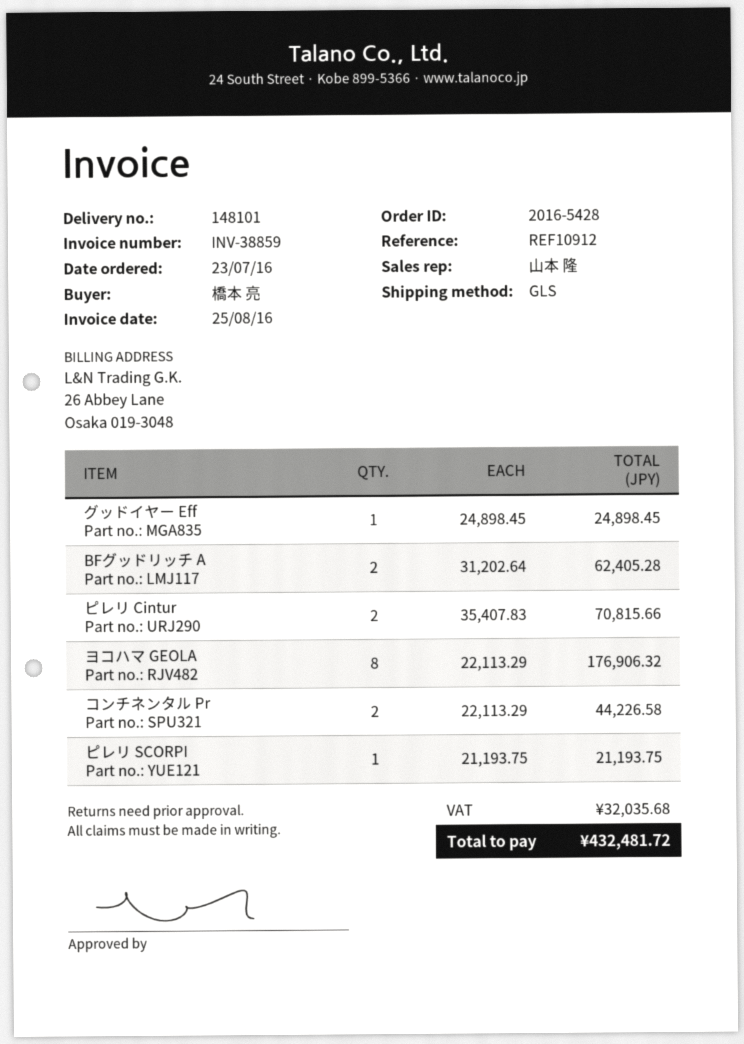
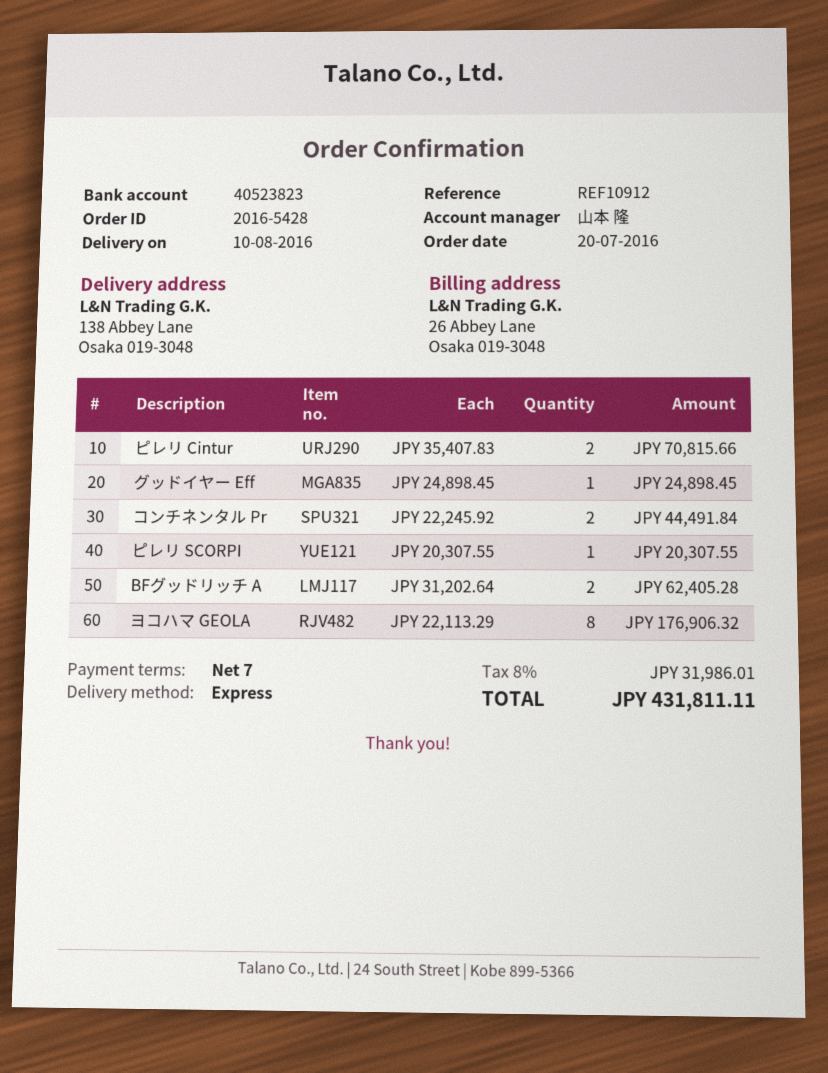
order date: 2016-07-23 -> 2016-07-20
shipping method: GLS -> express
コンチネンタル Pr: 2 x 22113.29 = 44226.58 -> 2 x 22245.92 = 44491.84
ピレリ SCORPI: 1 x 21193.75 = 21193.75 -> 1 x 20307.55 = 20307.55
tax: 32035.68 -> 31986.01
total: 432481.72 -> 431811.11

